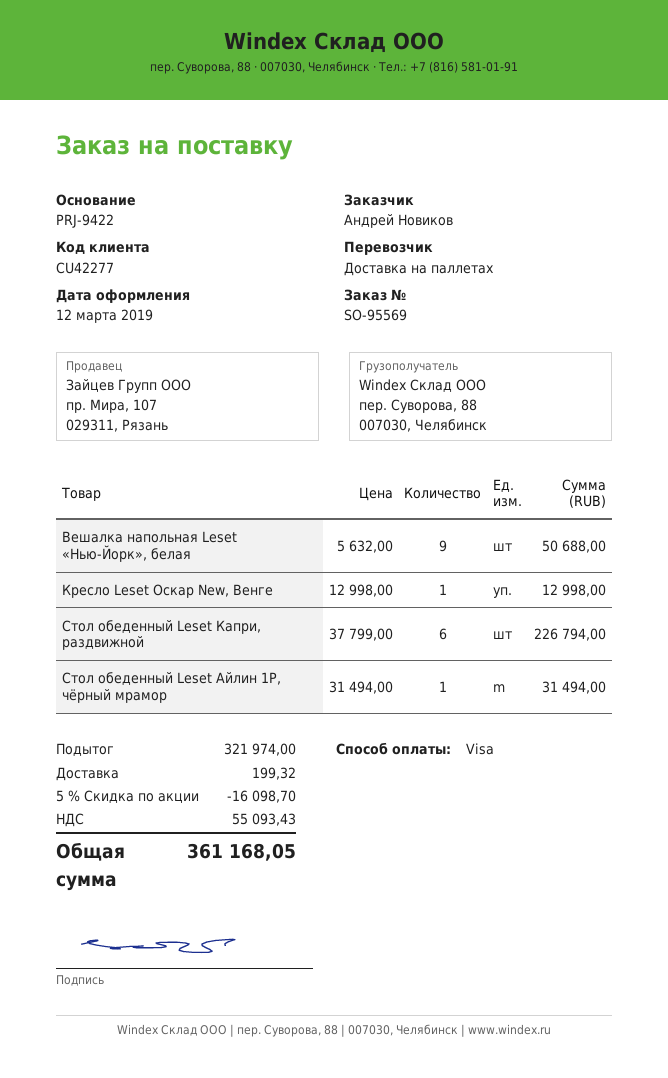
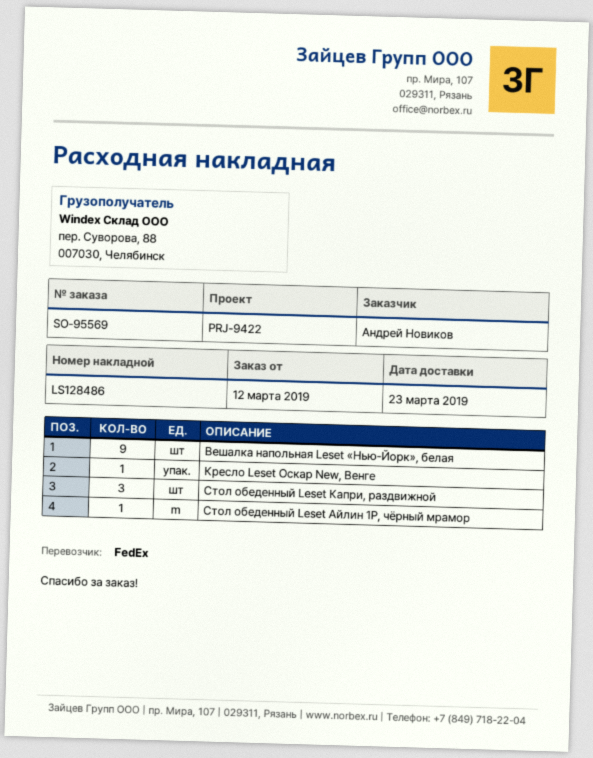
shipping method: pallet freight -> FedEx
Стол обеденный Leset Капри, раздвижной: 6 -> 3

